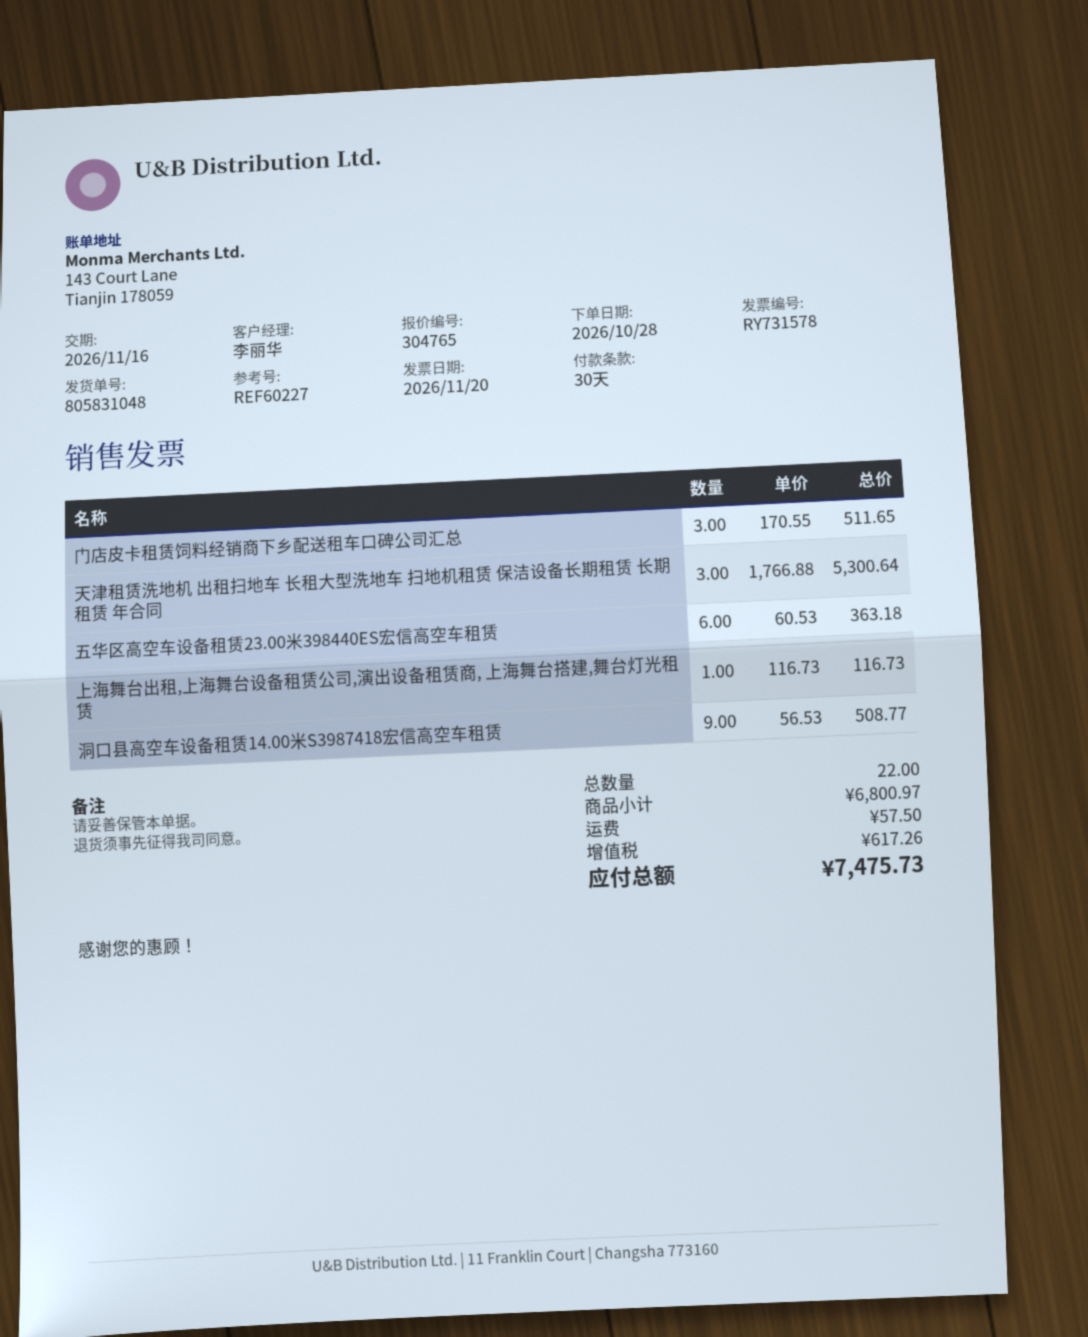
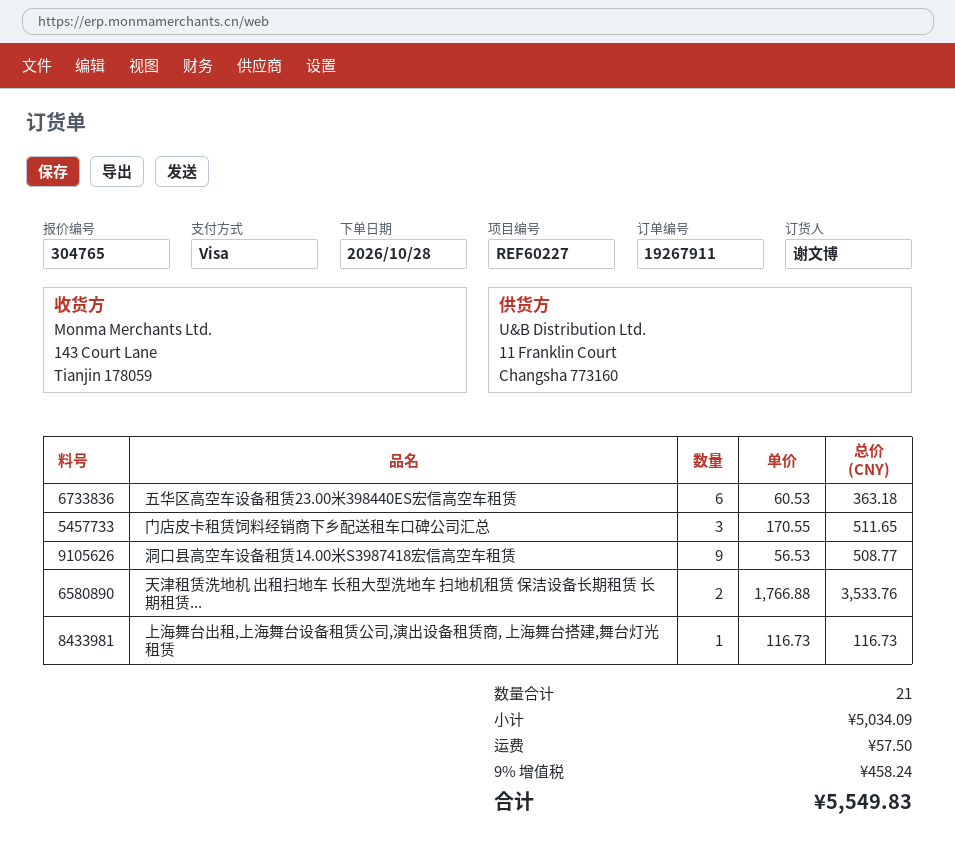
天津租赁洗地机 出租扫地车 长租大型洗地车 扫地机租赁 保洁设备长期租赁 长期租赁 年合同: 3 x 1766.88 = 5300.64 -> 2 x 1766.88 = 3533.76
total quantity: 22 -> 21
subtotal: 6800.97 -> 5034.09
tax: 617.26 -> 458.24
total: 7475.73 -> 5549.83

